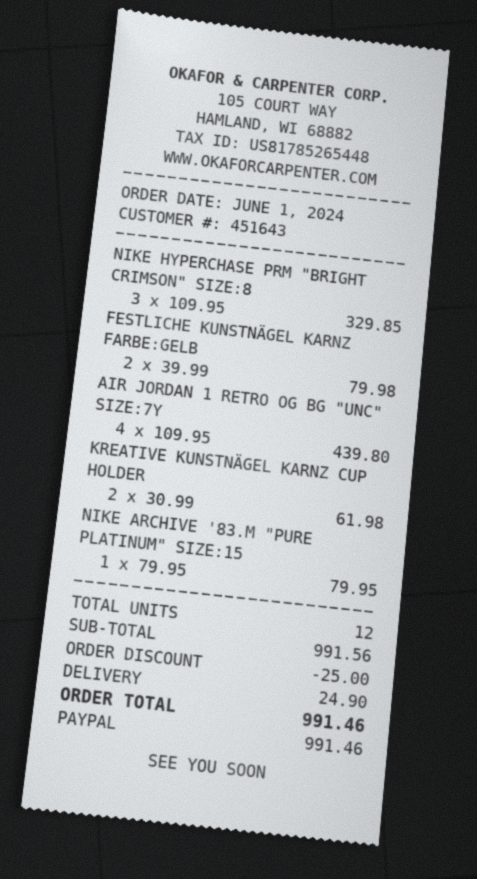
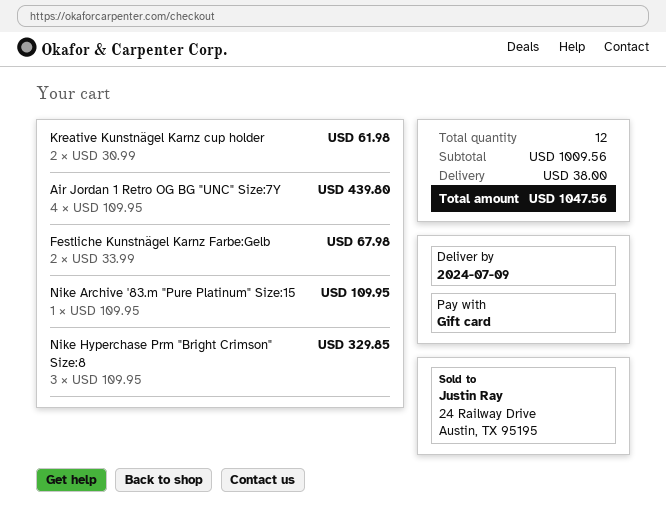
payment method: PayPal -> gift card
FESTLICHE KUNSTNÄGEL KARNZ FARBE:GELB: 2 x 39.99 = 79.98 -> 2 x 33.99 = 67.98
NIKE ARCHIVE '83.M "PURE PLATINUM" SIZE:15: 1 x 79.95 = 79.95 -> 1 x 109.95 = 109.95
subtotal: 991.56 -> 1009.56
discount: 25.00 -> none
shipping: 24.90 -> 38.00
total: 991.46 -> 1047.56

